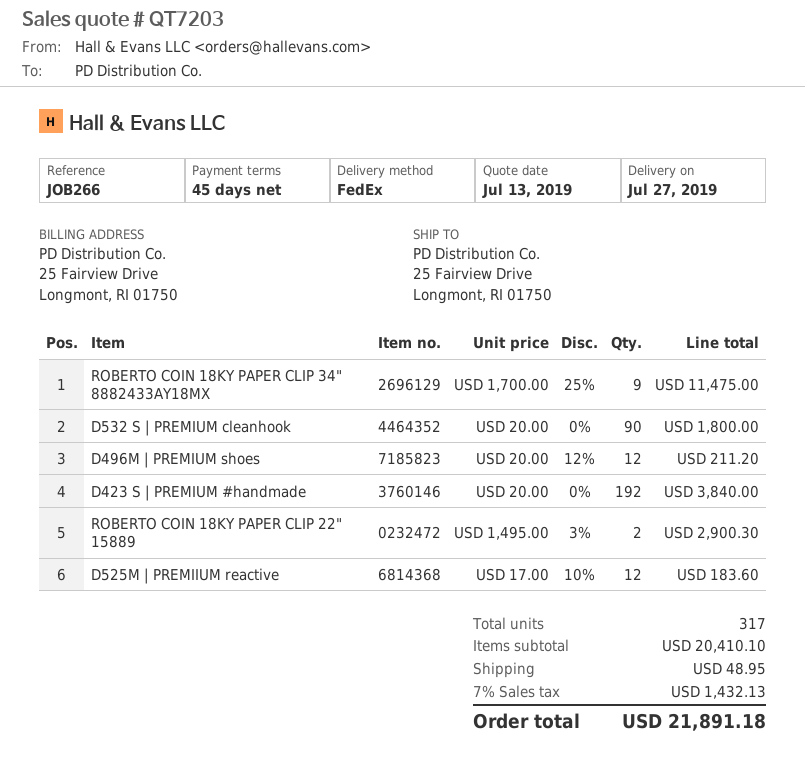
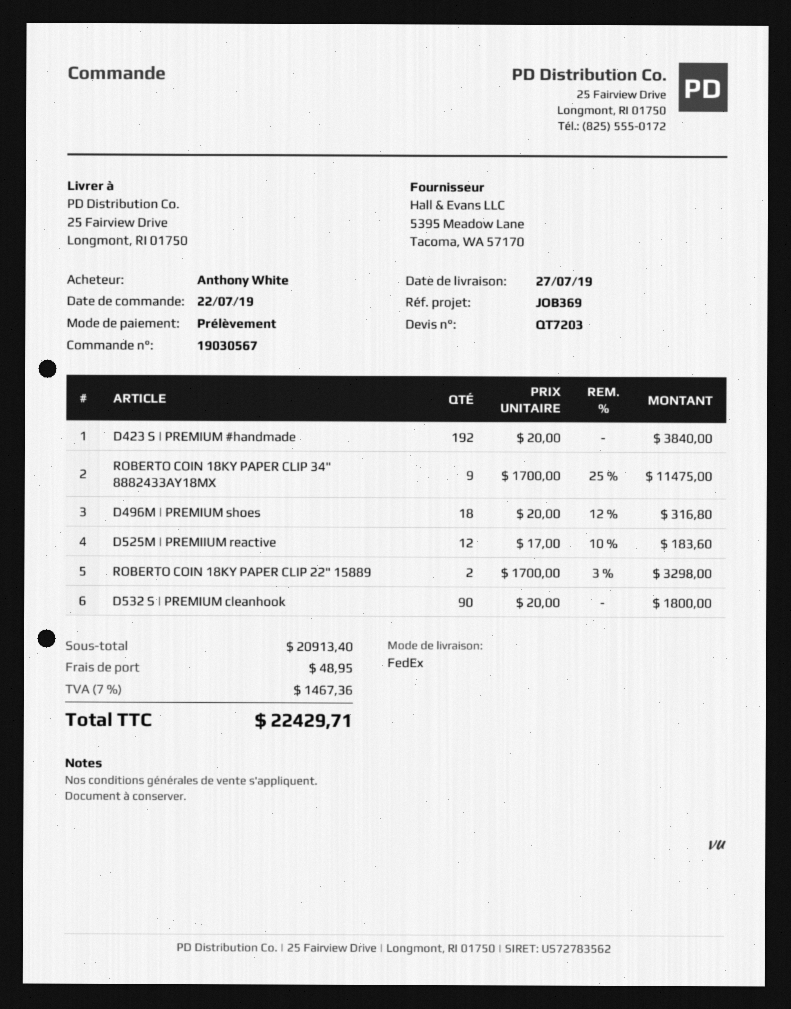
reference: JOB266 -> JOB369
D496M | PREMIUM shoes: 12 x 20.00 - 12% = 211.20 -> 18 x 20.00 - 12% = 316.80
ROBERTO COIN 18KY PAPER CLIP 22" 15889: 2 x 1495.00 - 3% = 2900.30 -> 2 x 1700.00 - 3% = 3298.00
subtotal: 20410.10 -> 20913.40
tax: 7% = 1432.13 -> 7% = 1467.36
total: 21891.18 -> 22429.71

